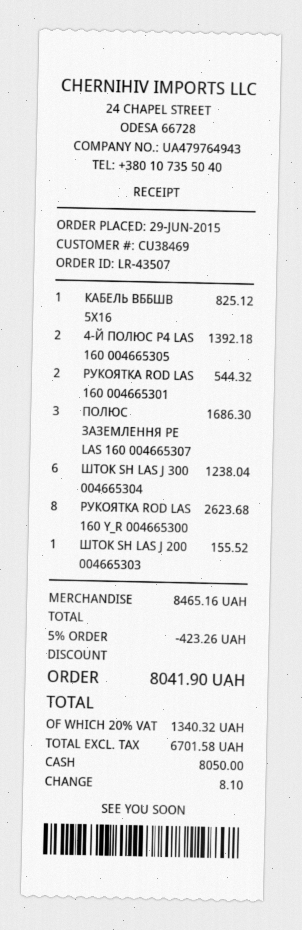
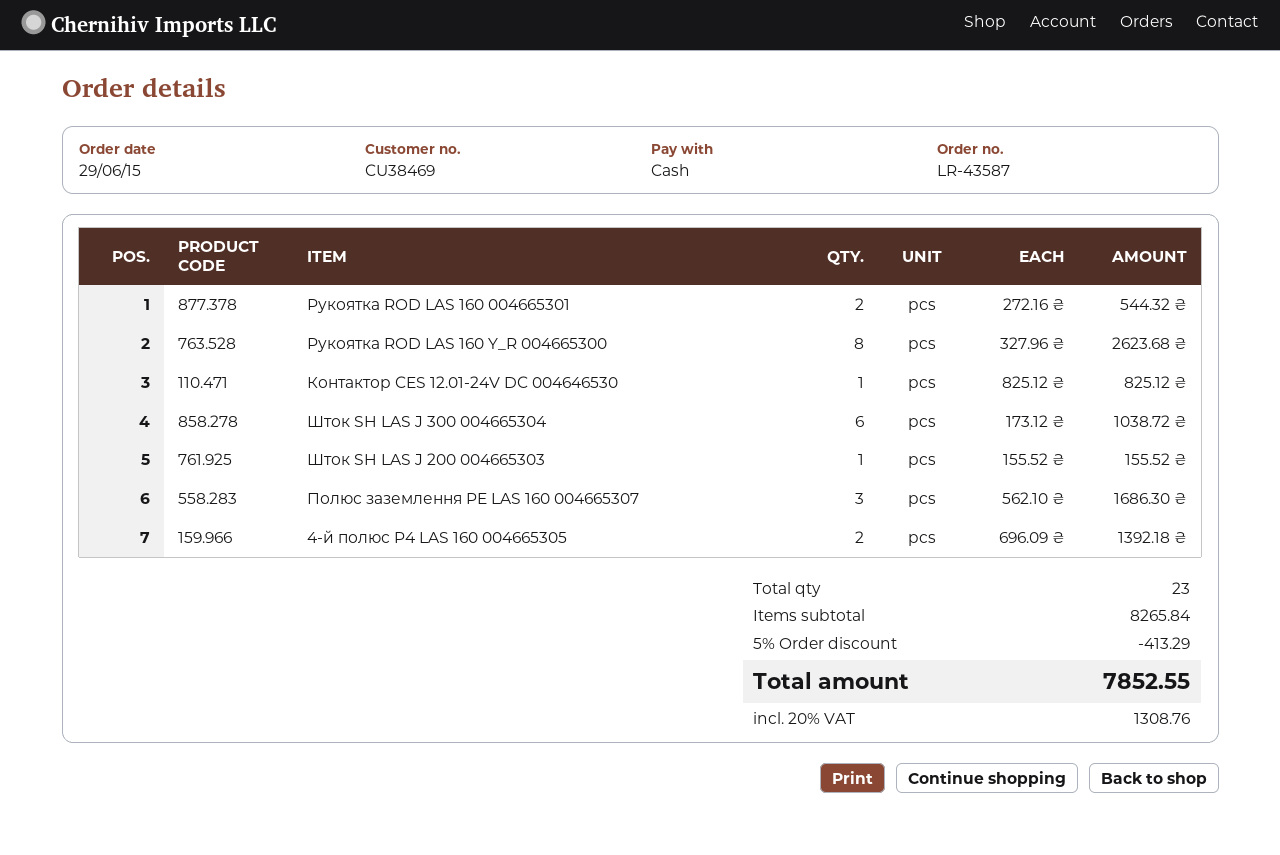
order number: LR-43507 -> LR-43587
КАБЕЛЬ ВББШВ 5Х16: 1 for 825.12 -> none
ШТОК SH LAS J 300 004665304: 6 for 1238.04 -> 6 for 1038.72
Контактор CES 12.01-24V DC 004646530: none -> 1 for 825.12
subtotal: 8465.16 -> 8265.84
discount: 5% = 423.26 -> 5% = 413.29
tax: 20% = 1340.32 -> 20% = 1308.76
total: 8041.90 -> 7852.55

